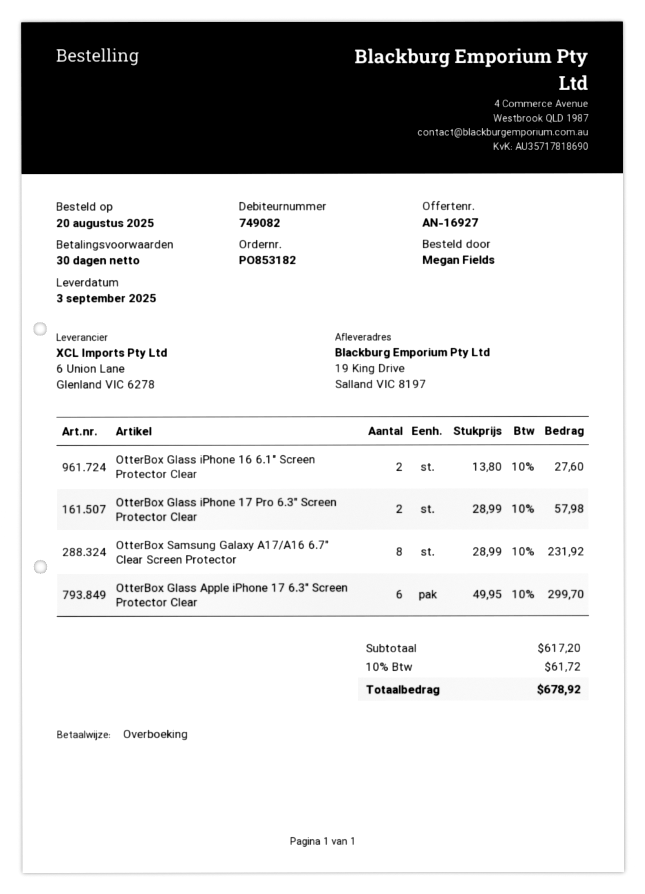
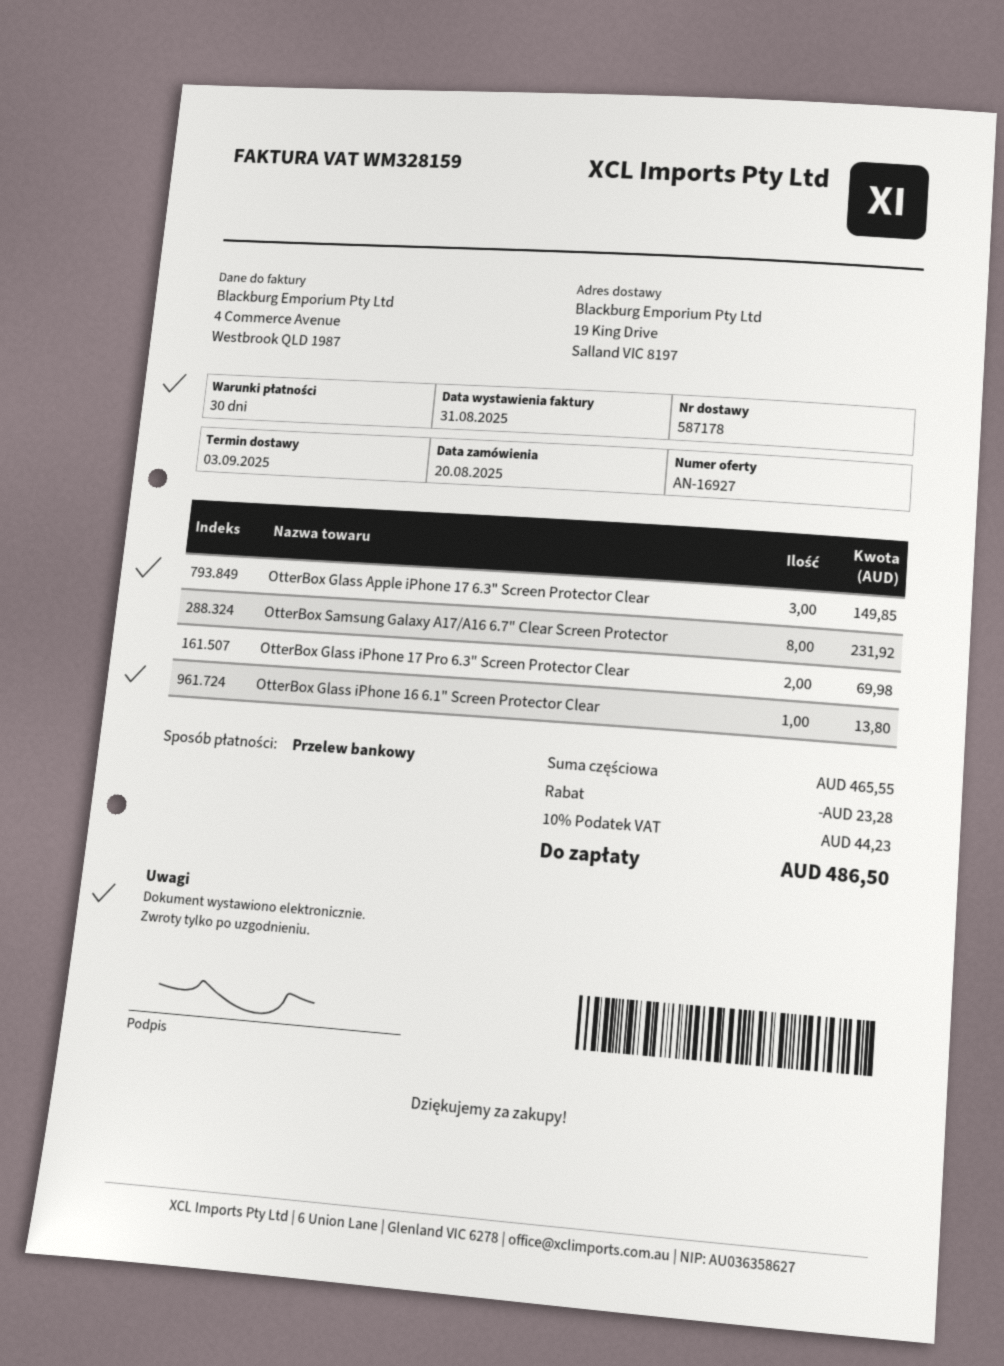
OtterBox Glass iPhone 16 6.1" Screen Protector Clear: 2 for 27.60 -> 1 for 13.80
OtterBox Glass iPhone 17 Pro 6.3" Screen Protector Clear: 2 for 57.98 -> 2 for 69.98
OtterBox Glass Apple iPhone 17 6.3" Screen Protector Clear: 6 for 299.70 -> 3 for 149.85
subtotal: 617.20 -> 465.55
discount: none -> 23.28
tax: 10% = 61.72 -> 10% = 44.23
total: 678.92 -> 486.50

